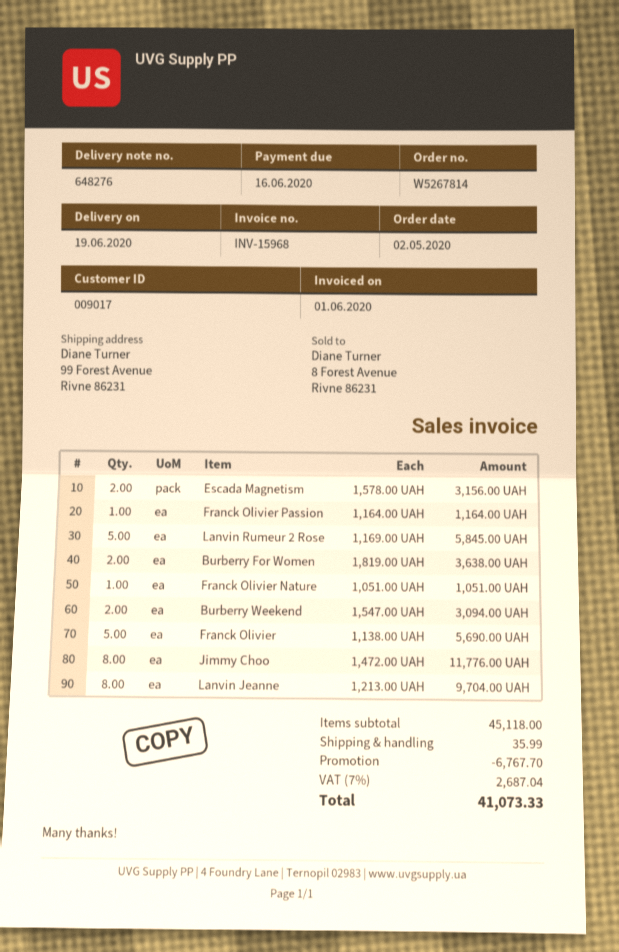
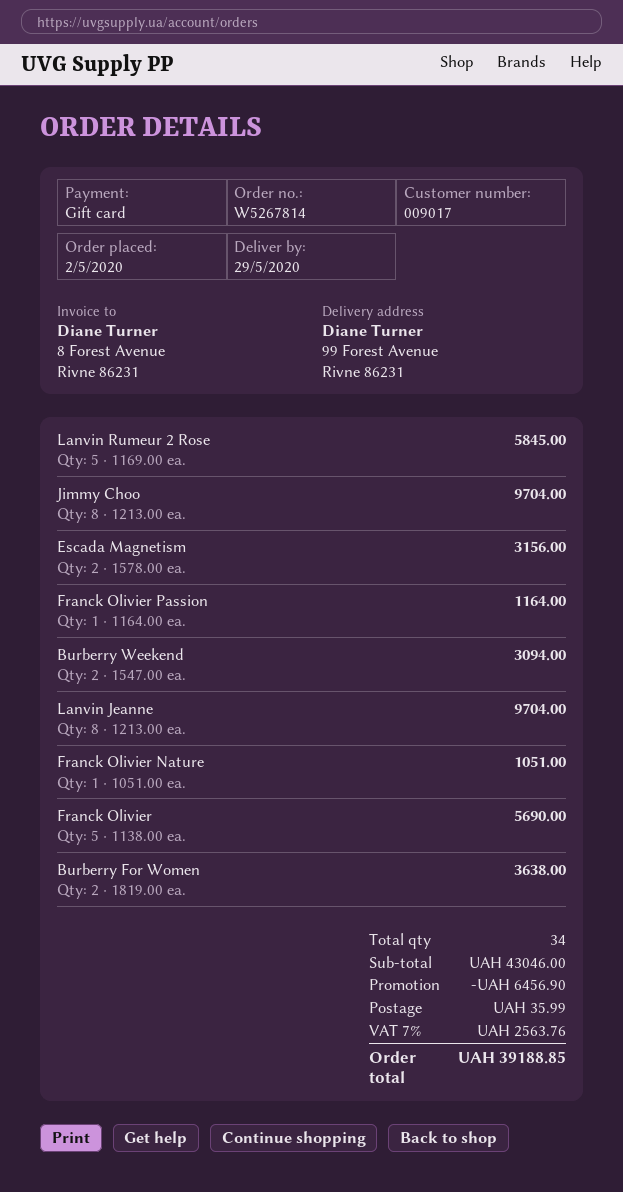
delivery date: 2020-06-19 -> 2020-05-29
Jimmy Choo: 8 x 1472.00 = 11776.00 -> 8 x 1213.00 = 9704.00
subtotal: 45118.00 -> 43046.00
discount: 6767.70 -> 6456.90
tax: 7% = 2687.04 -> 7% = 2563.76
total: 41073.33 -> 39188.85

